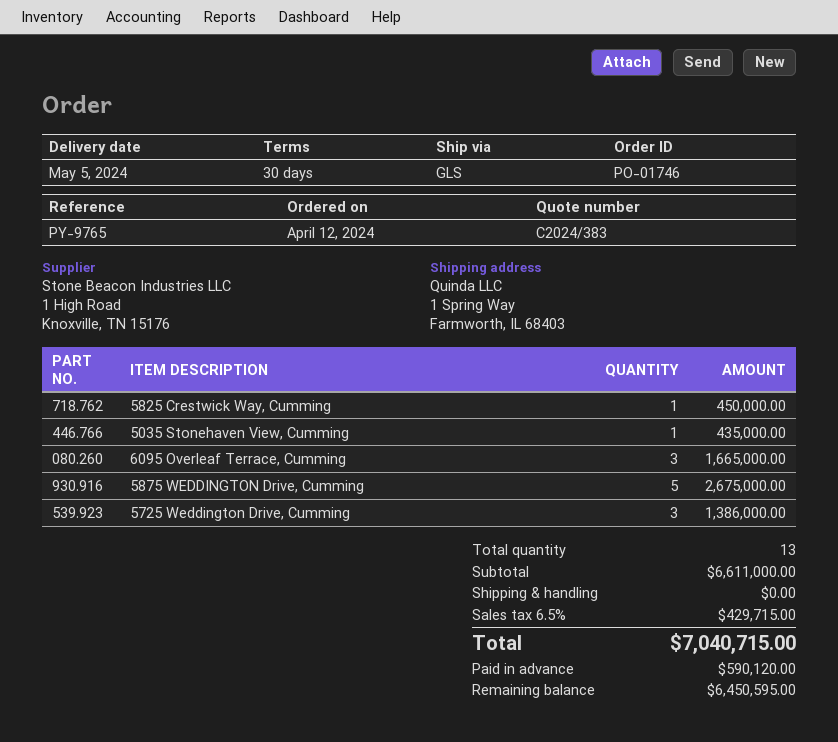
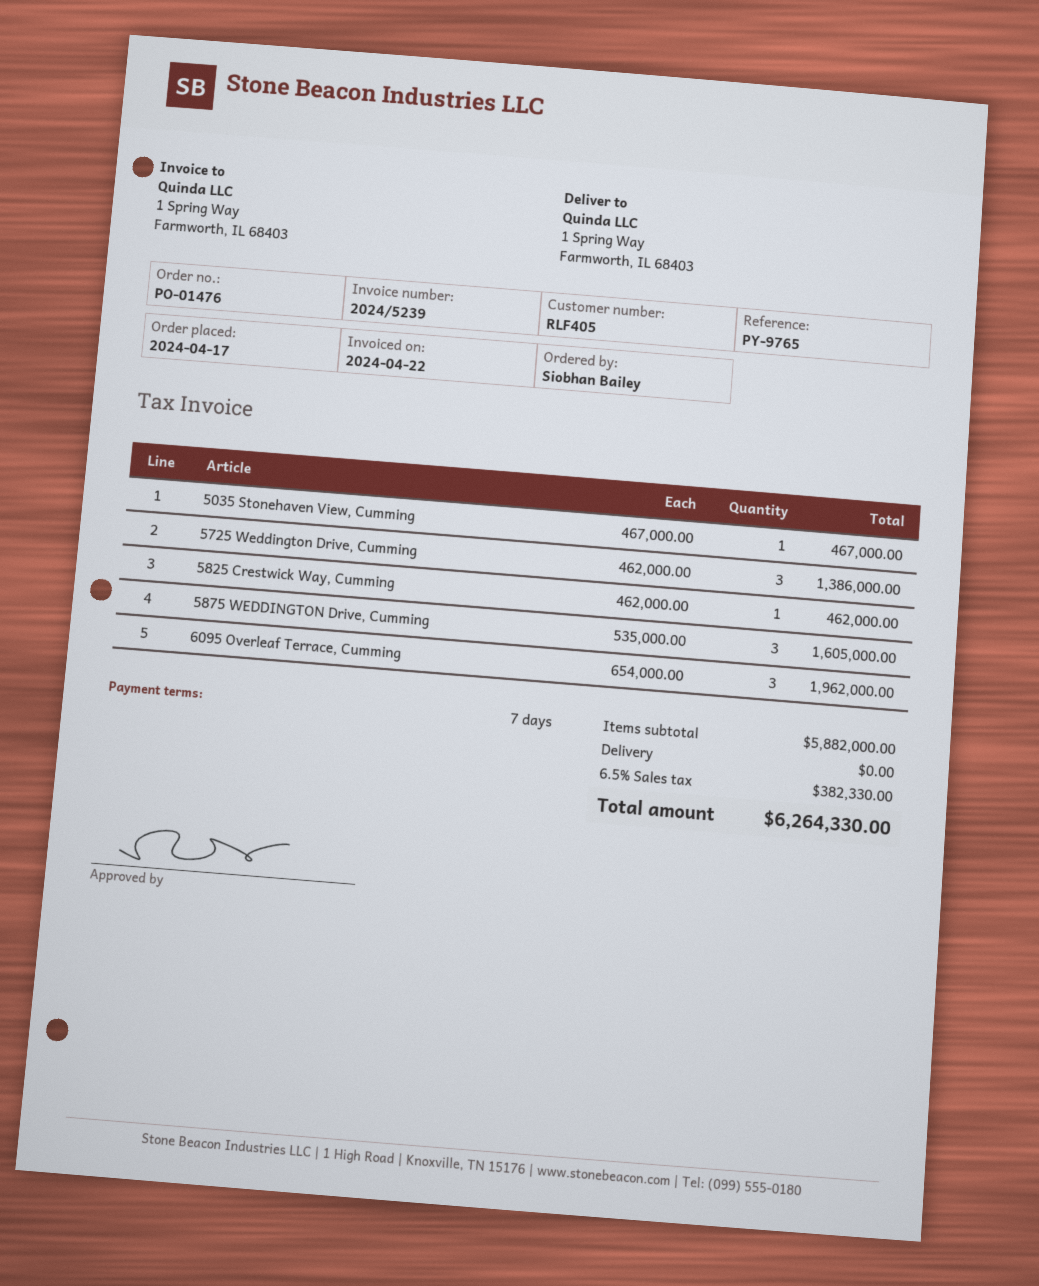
order number: PO-01746 -> PO-01476
order date: 2024-04-12 -> 2024-04-17
payment terms: 30 days -> 7 days
5825 Crestwick Way, Cumming: 1 for 450000.00 -> 1 for 462000.00
5035 Stonehaven View, Cumming: 1 for 435000.00 -> 1 for 467000.00
6095 Overleaf Terrace, Cumming: 3 for 1665000.00 -> 3 for 1962000.00
5875 WEDDINGTON Drive, Cumming: 5 for 2675000.00 -> 3 for 1605000.00
subtotal: 6611000.00 -> 5882000.00
tax: 6.5% = 429715.00 -> 6.5% = 382330.00
total: 7040715.00 -> 6264330.00

